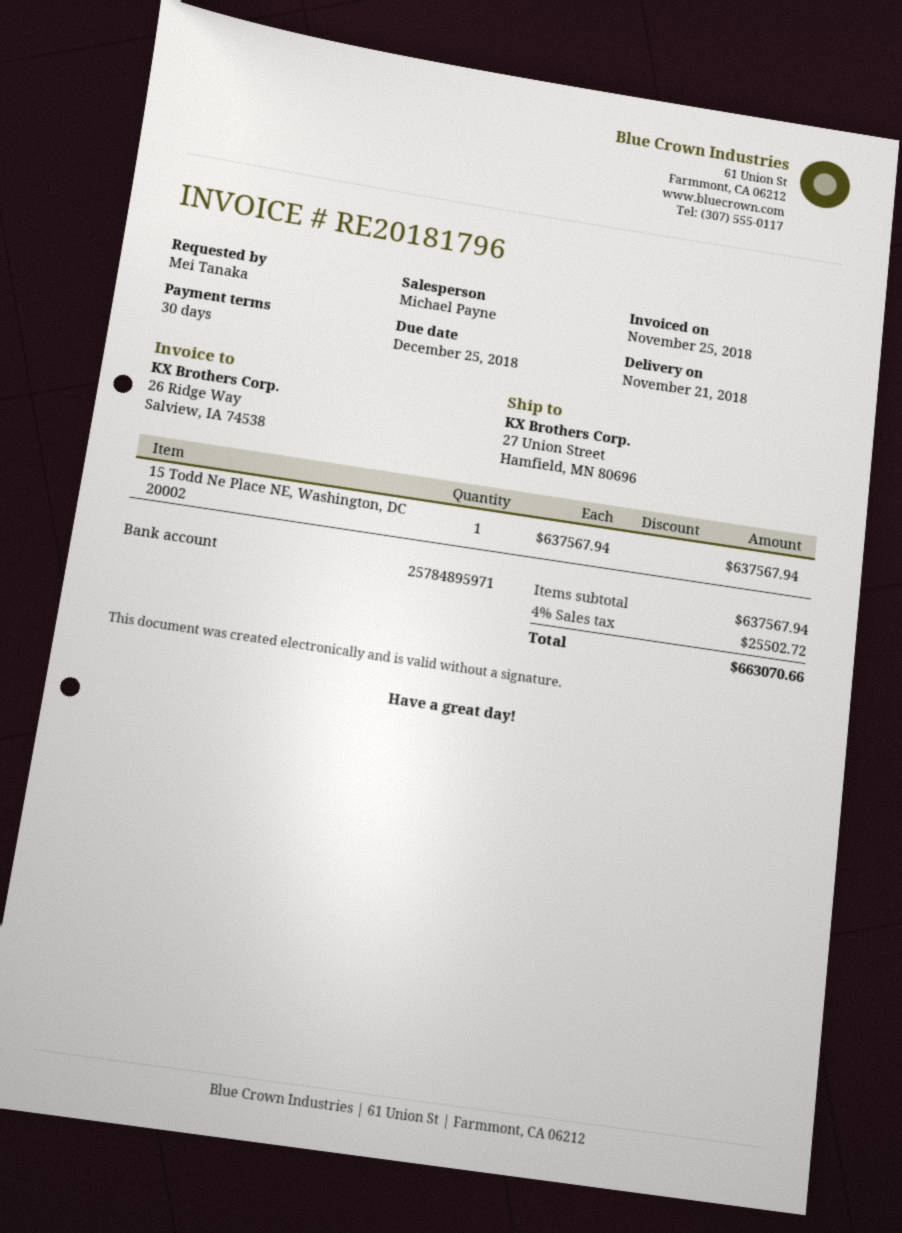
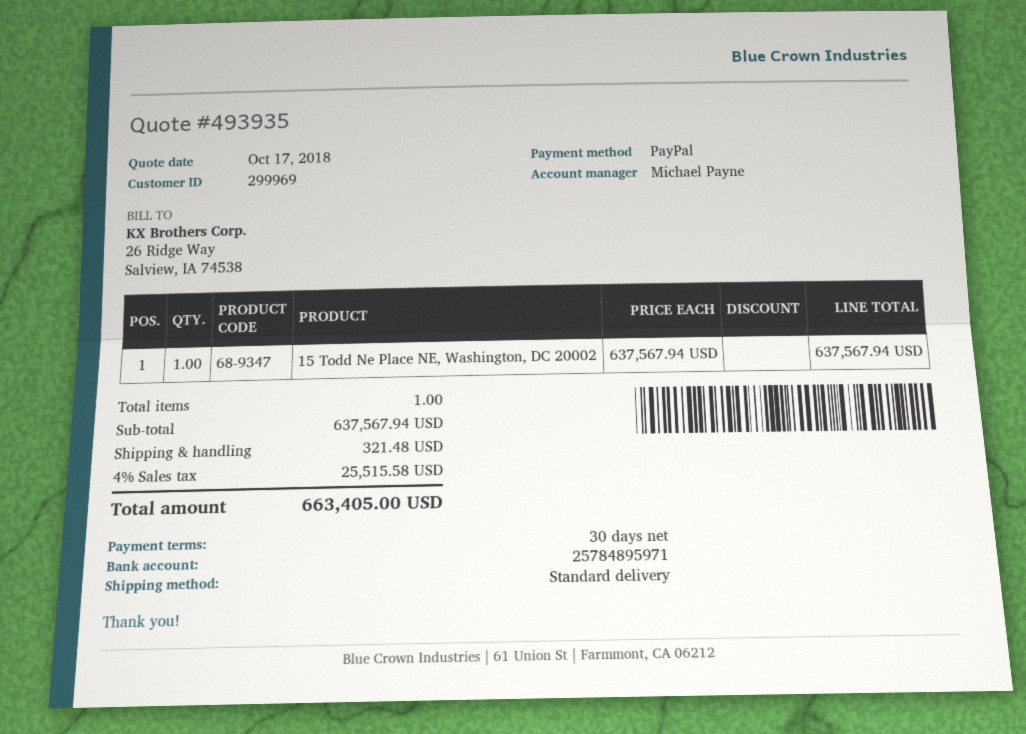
shipping: none -> 321.48
tax: 4% = 25502.72 -> 4% = 25515.58
total: 663070.66 -> 663405.00

